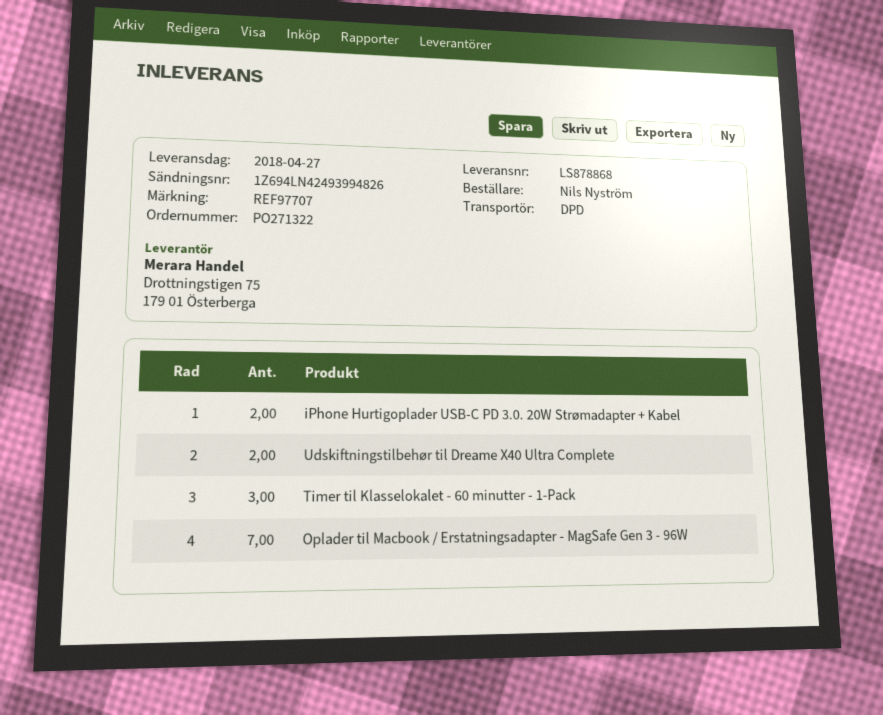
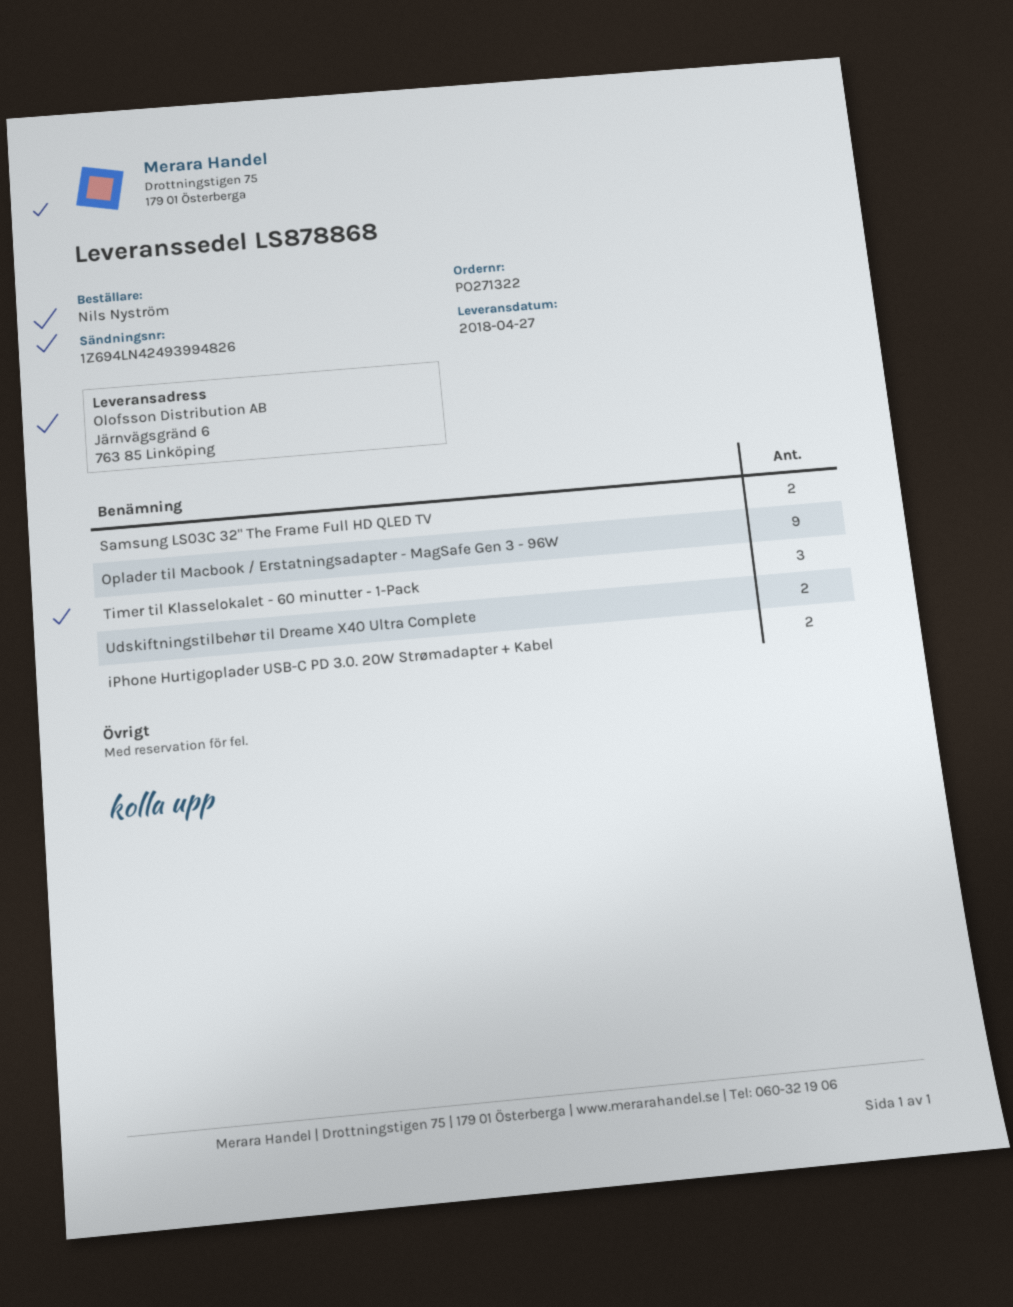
Oplader til Macbook / Erstatningsadapter - MagSafe Gen 3 - 96W: 7 -> 9
Samsung LS03C 32" The Frame Full HD QLED TV: none -> 2

